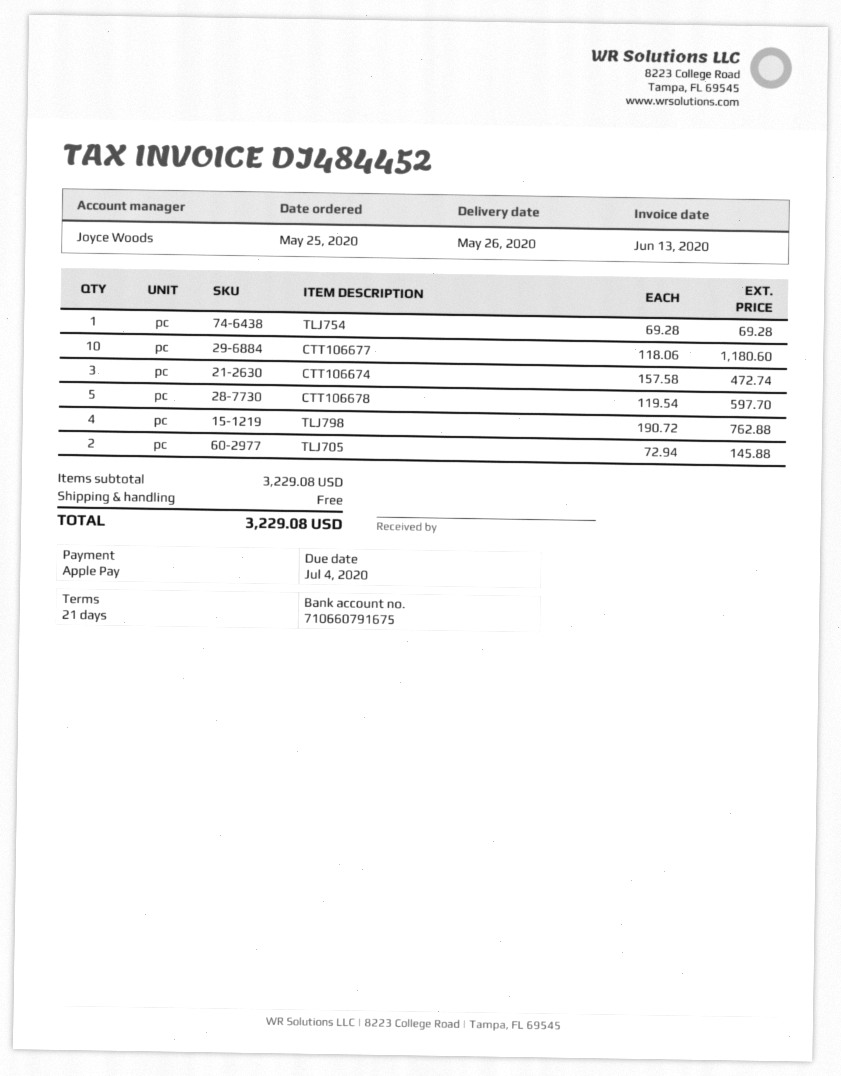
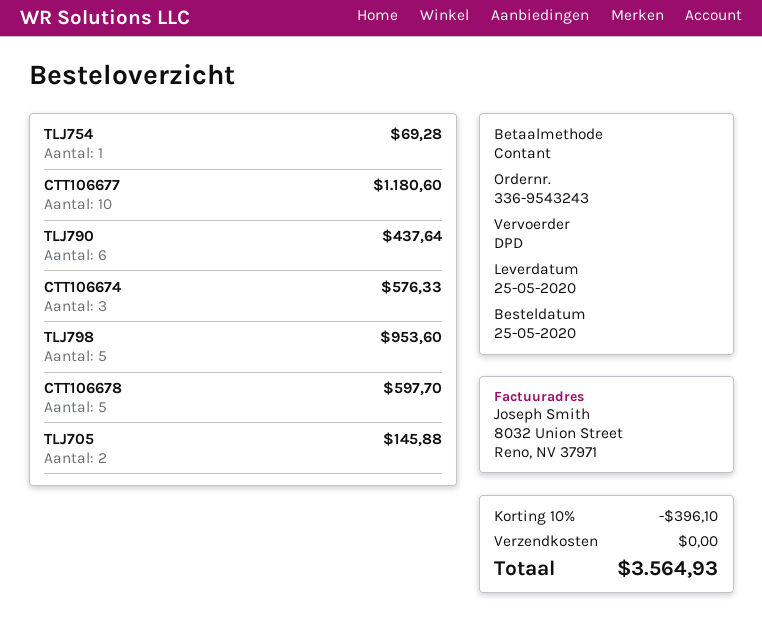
delivery date: 2020-05-26 -> 2020-05-25
payment method: Apple Pay -> cash
CTT106674: 3 for 472.74 -> 3 for 576.33
TLJ798: 4 for 762.88 -> 5 for 953.60
TLJ790: none -> 6 for 437.64
discount: none -> 10% = 396.10
total: 3229.08 -> 3564.93

